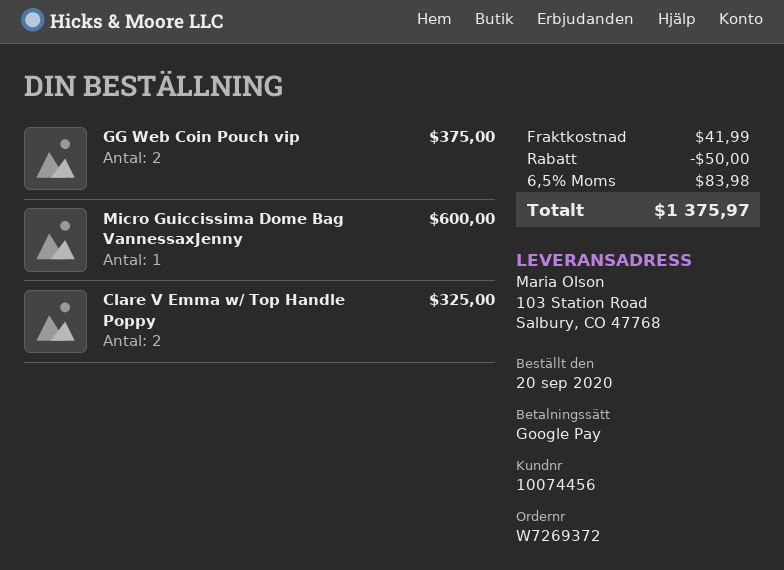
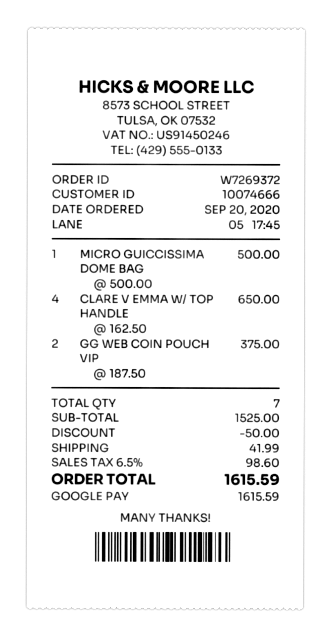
customer number: 10074456 -> 10074666
Micro Guiccissima Dome Bag VannessaxJenny: 1 for 600.00 -> 1 for 500.00
Clare V Emma w/ Top Handle Poppy: 2 for 325.00 -> 4 for 650.00
tax: 6.5% = 83.98 -> 6.5% = 98.60
total: 1375.97 -> 1615.59

